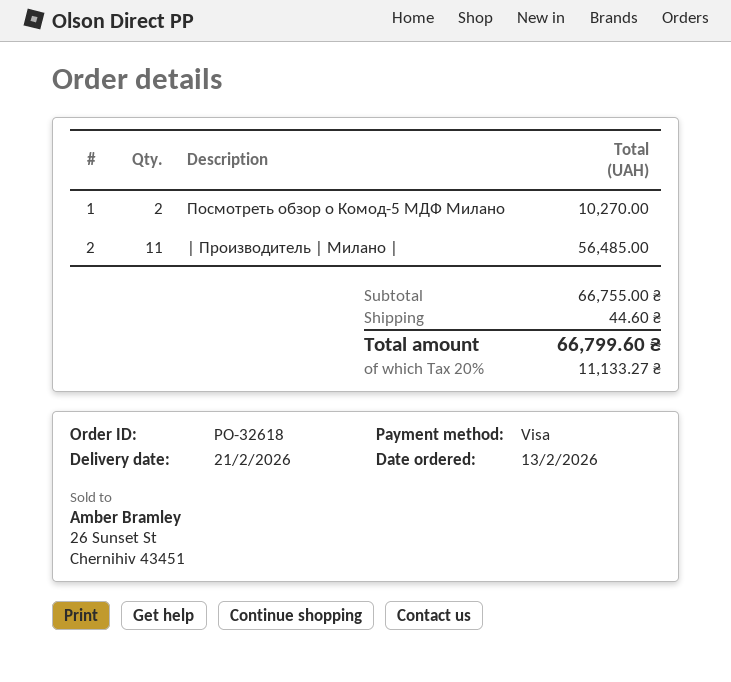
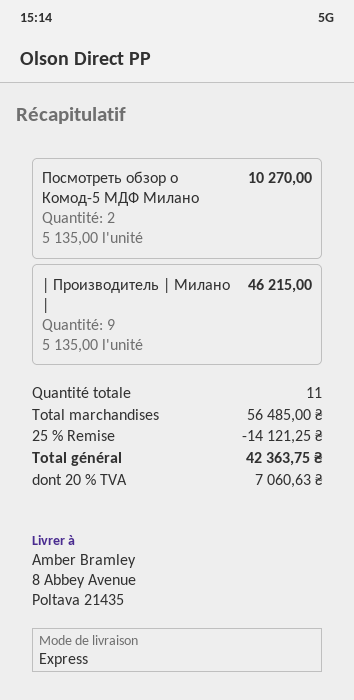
| Производитель | Милано |: 11 for 56485.00 -> 9 for 46215.00
subtotal: 66755.00 -> 56485.00
discount: none -> 25% = 14121.25
shipping: 44.60 -> none
tax: 20% = 11133.27 -> 20% = 7060.63
total: 66799.60 -> 42363.75

